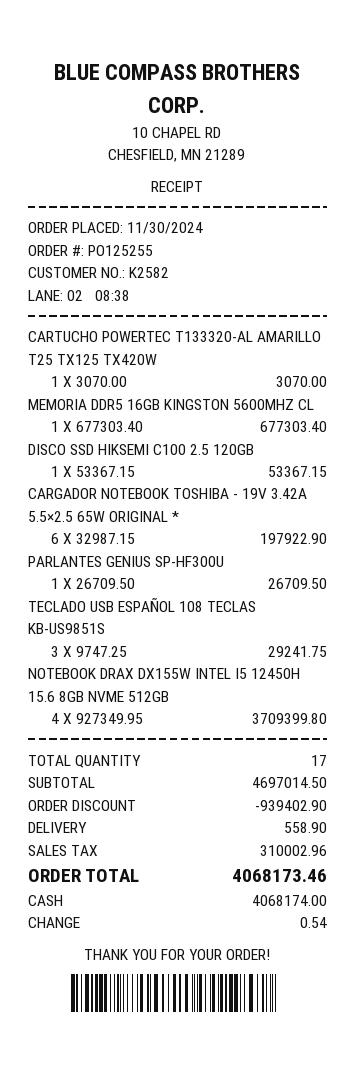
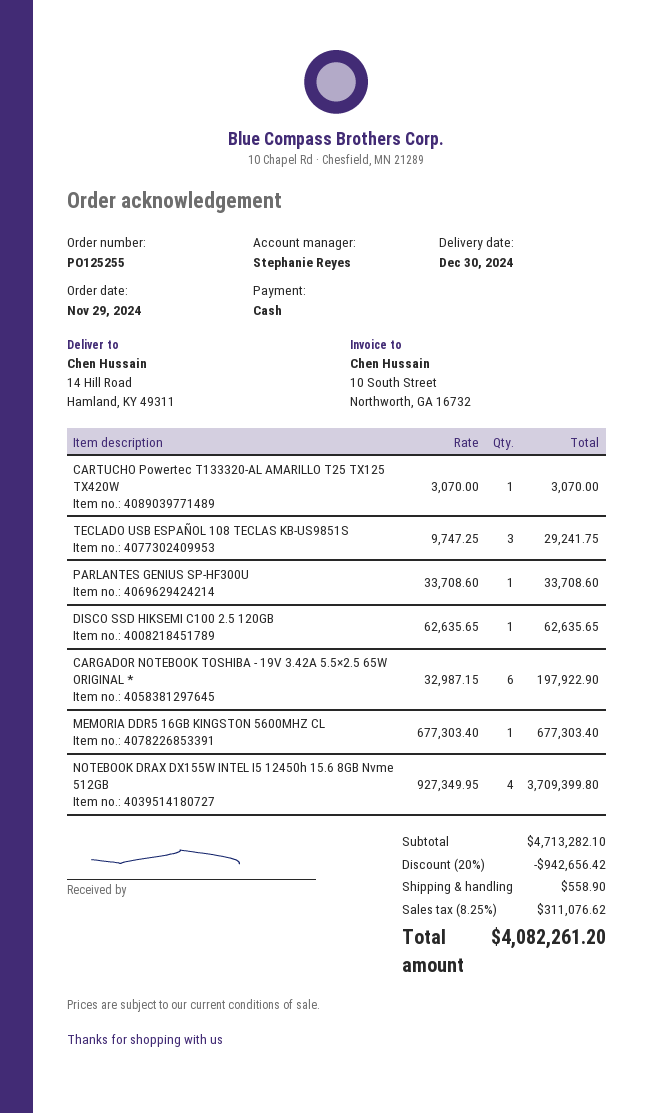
order date: 2024-11-30 -> 2024-11-29
DISCO SSD HIKSEMI C100 2.5 120GB: 1 x 53367.15 = 53367.15 -> 1 x 62635.65 = 62635.65
PARLANTES GENIUS SP-HF300U: 1 x 26709.50 = 26709.50 -> 1 x 33708.60 = 33708.60
subtotal: 4697014.50 -> 4713282.10
discount: 939402.90 -> 942656.42
tax: 310002.96 -> 311076.62
total: 4068173.46 -> 4082261.20

